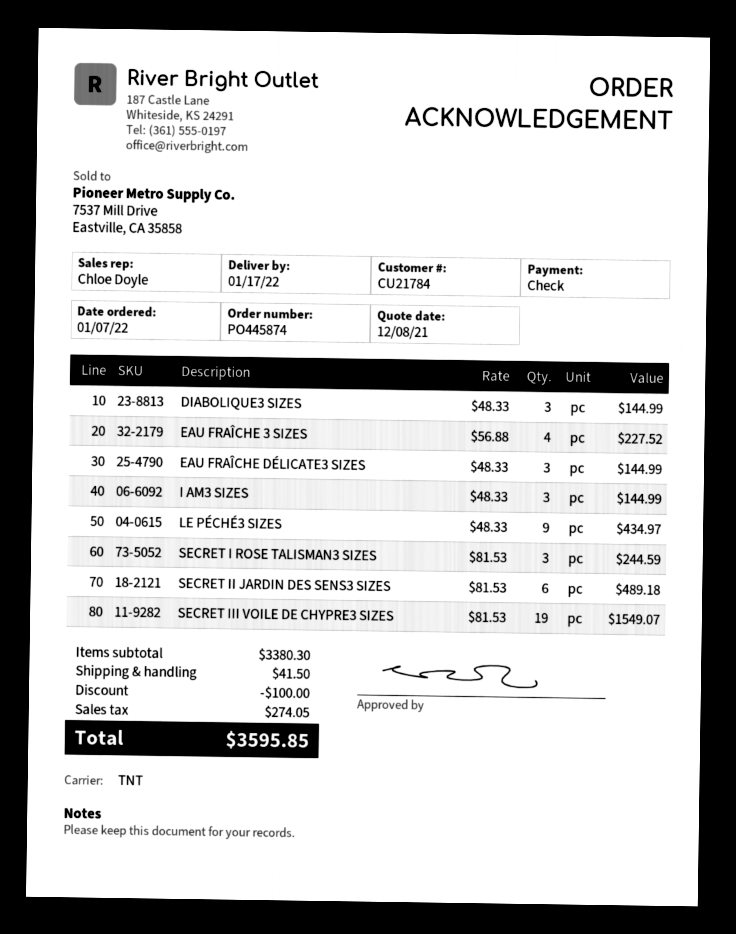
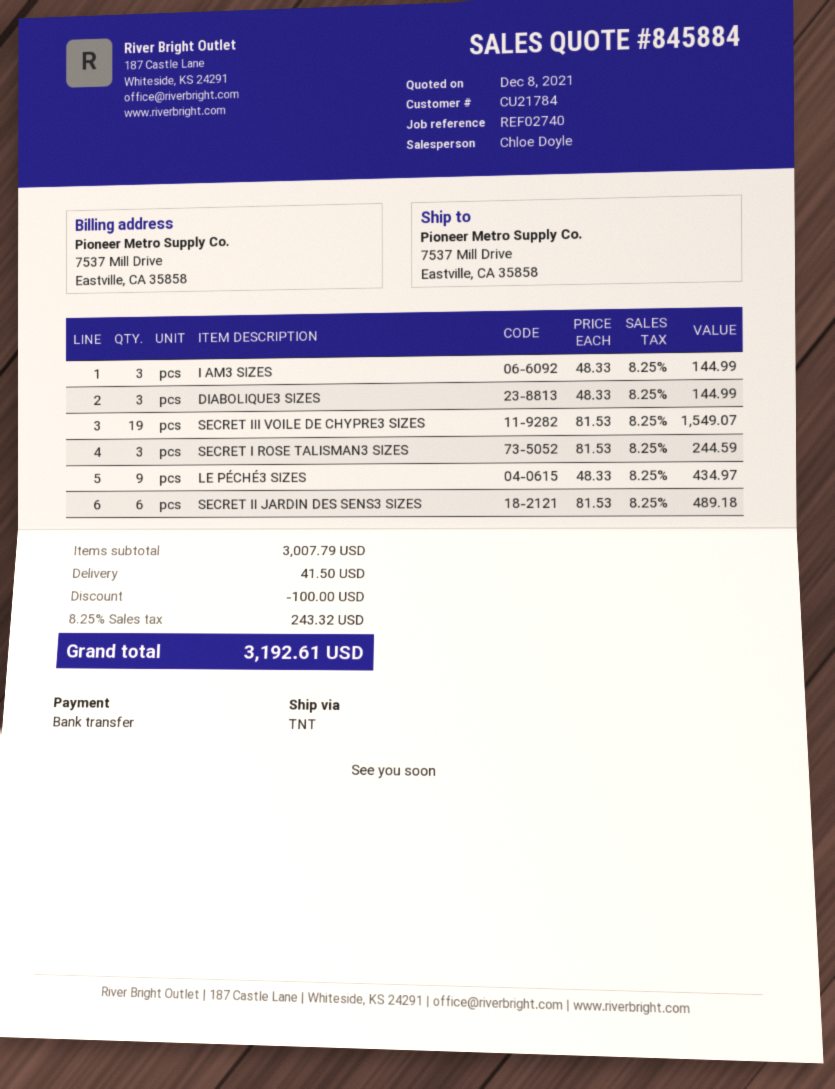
payment method: cheque -> bank transfer
EAU FRAÎCHE 3 SIZES: 4 x 56.88 = 227.52 -> none
EAU FRAÎCHE DÉLICATE3 SIZES: 3 x 48.33 = 144.99 -> none
subtotal: 3380.30 -> 3007.79
tax: 274.05 -> 243.32
total: 3595.85 -> 3192.61

